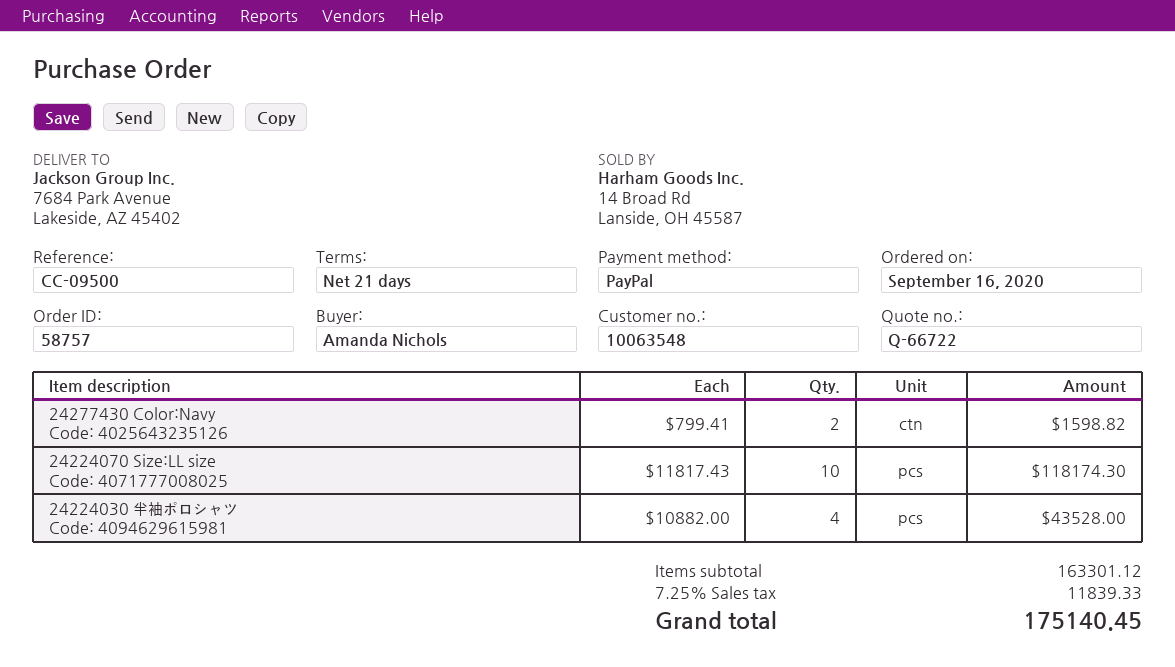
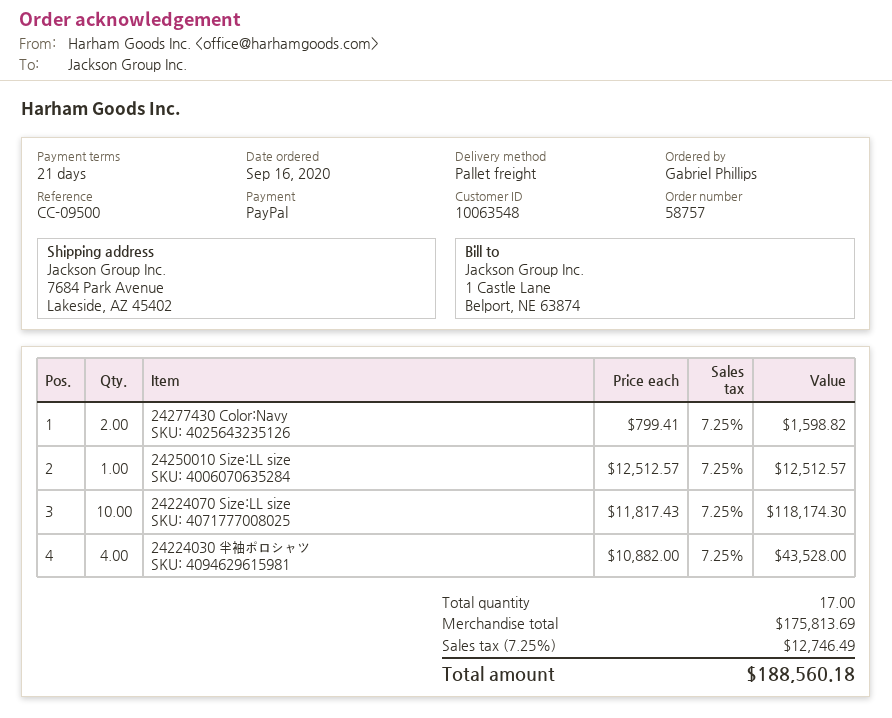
ordered by: Amanda Nichols -> Gabriel Phillips
24250010 Size:LL size: none -> 1 x 12512.57 = 12512.57
subtotal: 163301.12 -> 175813.69
tax: 7.25% = 11839.33 -> 7.25% = 12746.49
total: 175140.45 -> 188560.18

